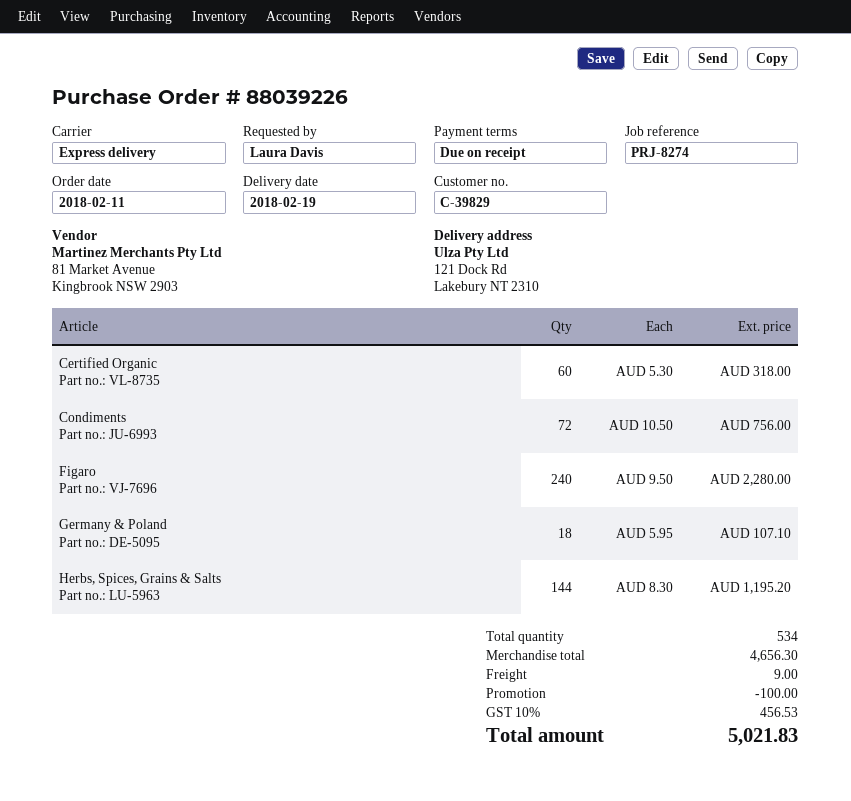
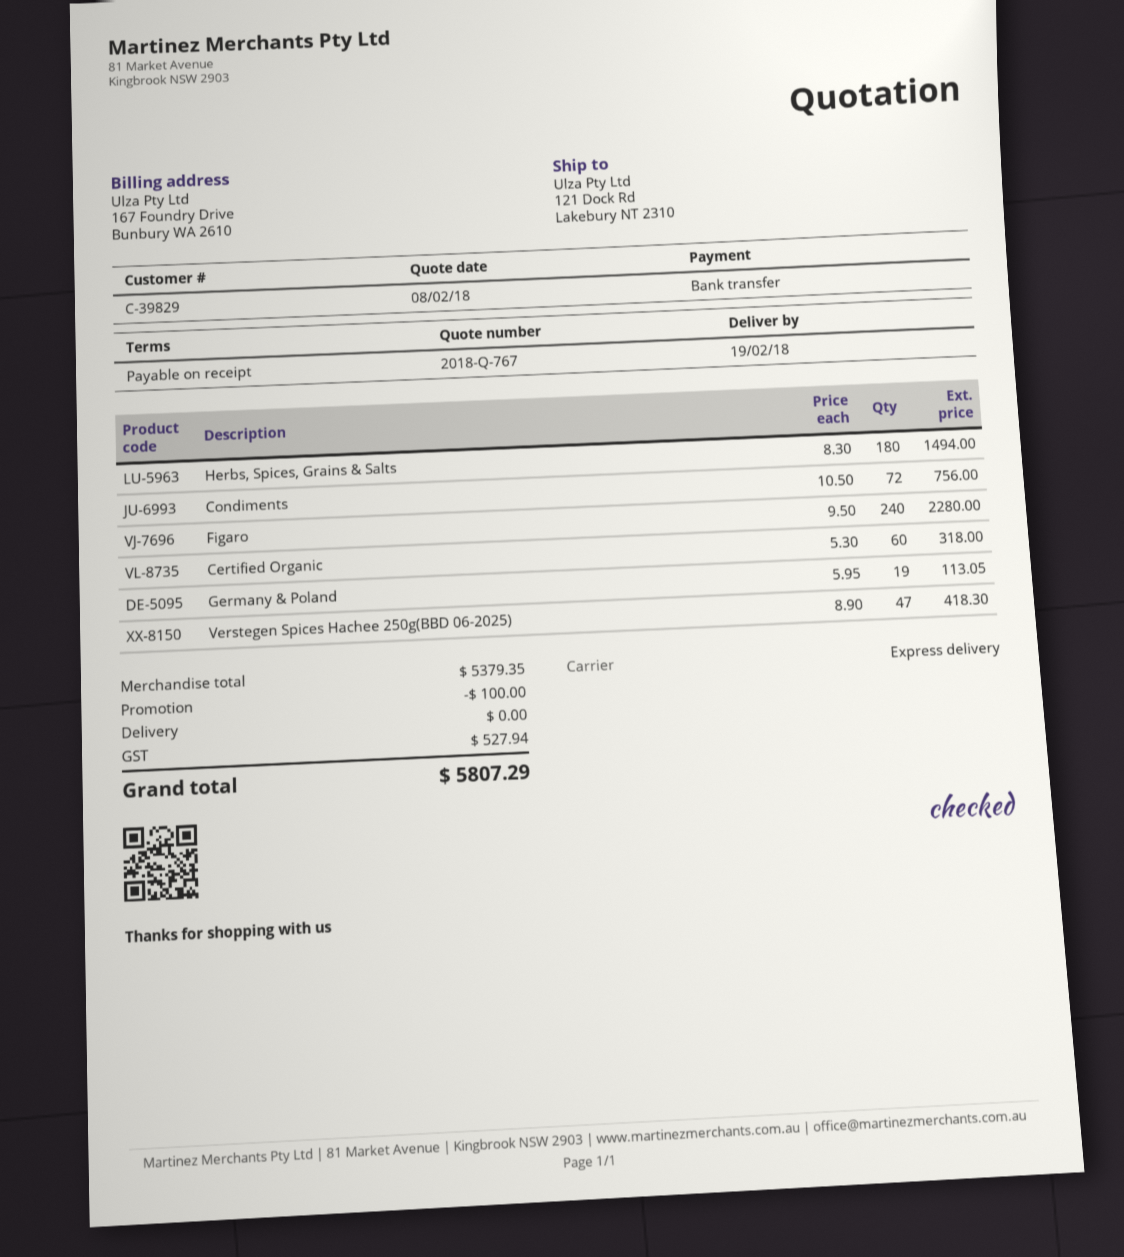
Germany & Poland: 18 x 5.95 = 107.10 -> 19 x 5.95 = 113.05
Herbs, Spices, Grains & Salts: 144 x 8.30 = 1195.20 -> 180 x 8.30 = 1494.00
Verstegen Spices Hachee 250g(BBD 06-2025): none -> 47 x 8.90 = 418.30
subtotal: 4656.30 -> 5379.35
shipping: 9.00 -> 0.00
tax: 456.53 -> 527.94
total: 5021.83 -> 5807.29

